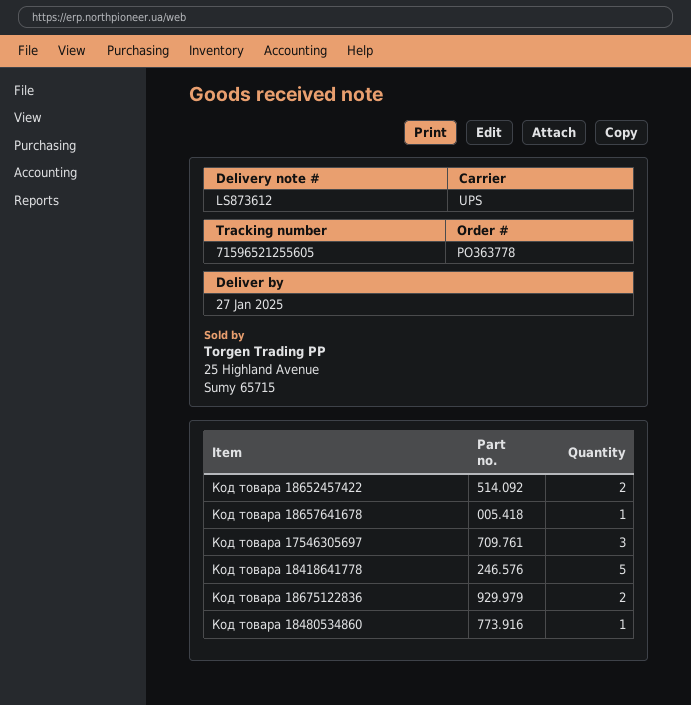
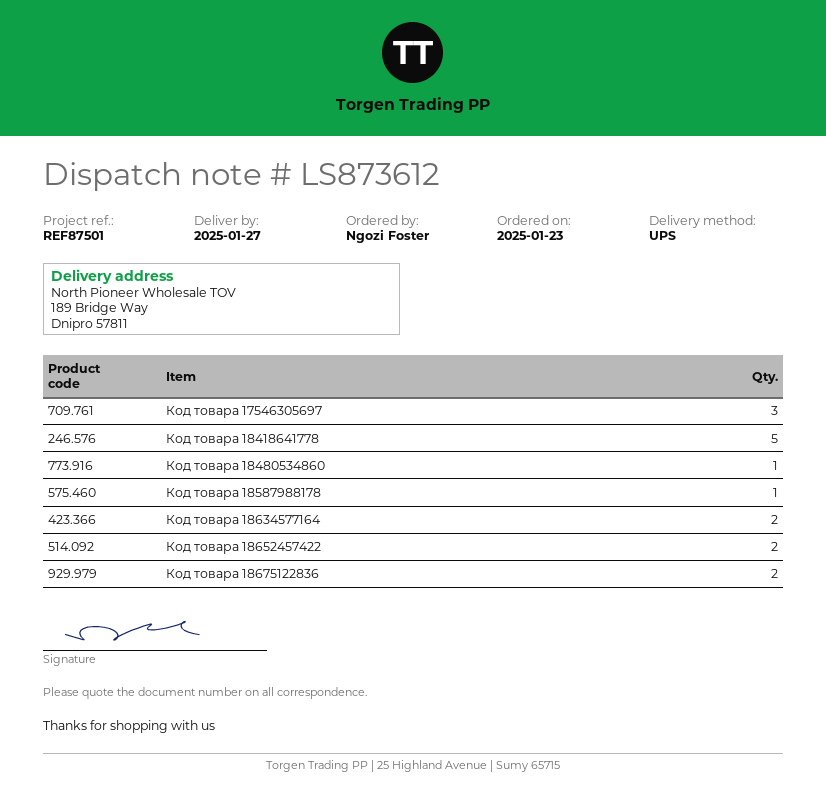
Код товара 18657641678: 1 -> none
Код товара 18587988178: none -> 1
Код товара 18634577164: none -> 2

